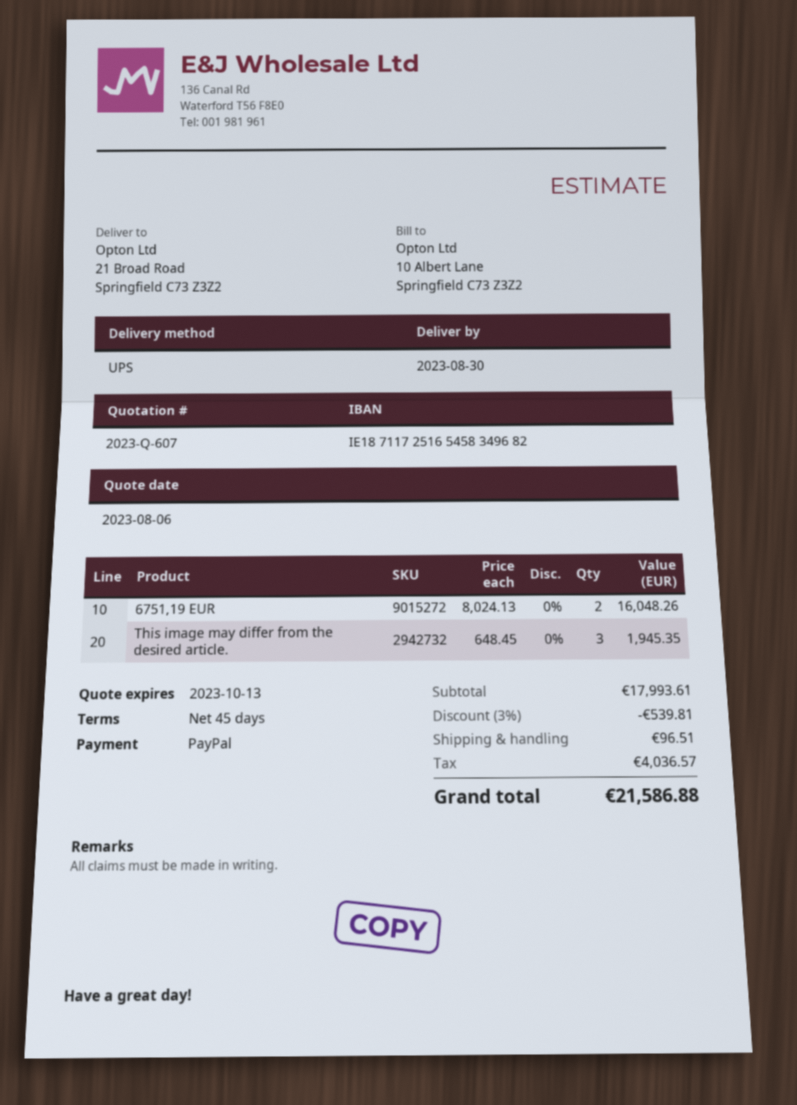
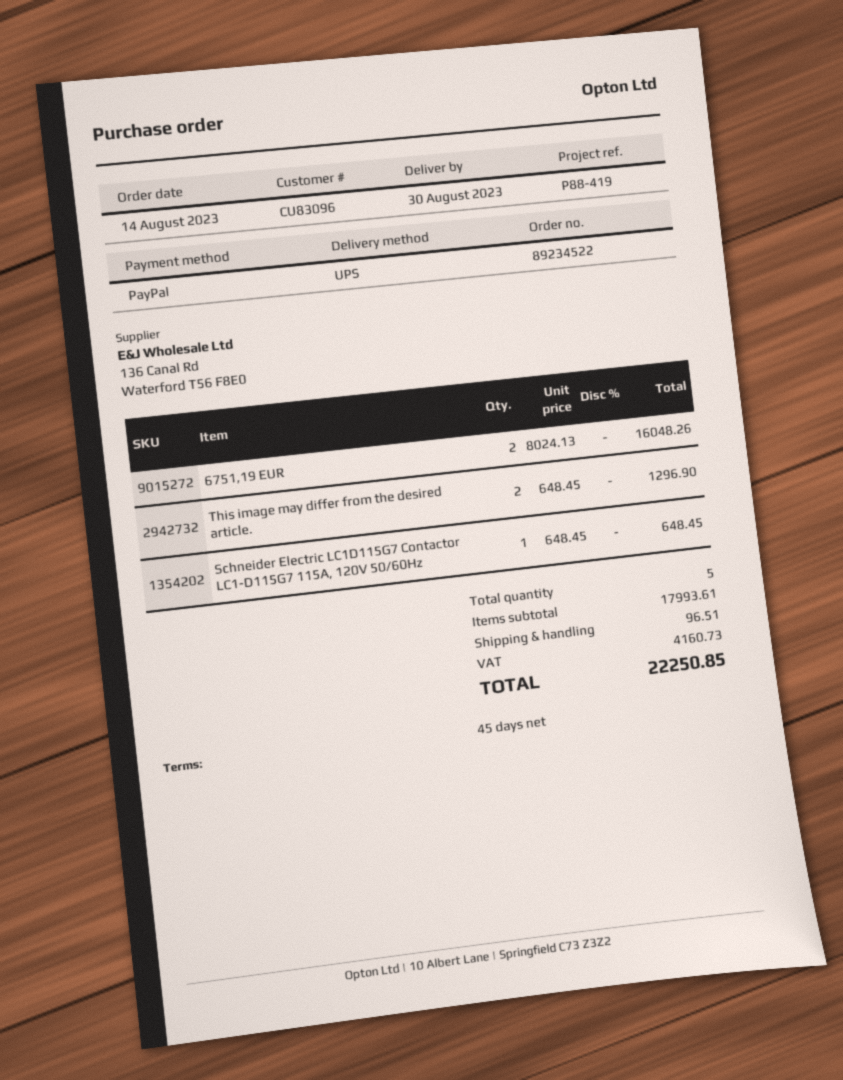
This image may differ from the desired article.: 3 x 648.45 = 1945.35 -> 2 x 648.45 = 1296.90
Schneider Electric LC1D115G7 Contactor LC1-D115G7 115A, 120V 50/60Hz: none -> 1 x 648.45 = 648.45
discount: 3% = 539.81 -> none
tax: 4036.57 -> 4160.73
total: 21586.88 -> 22250.85

